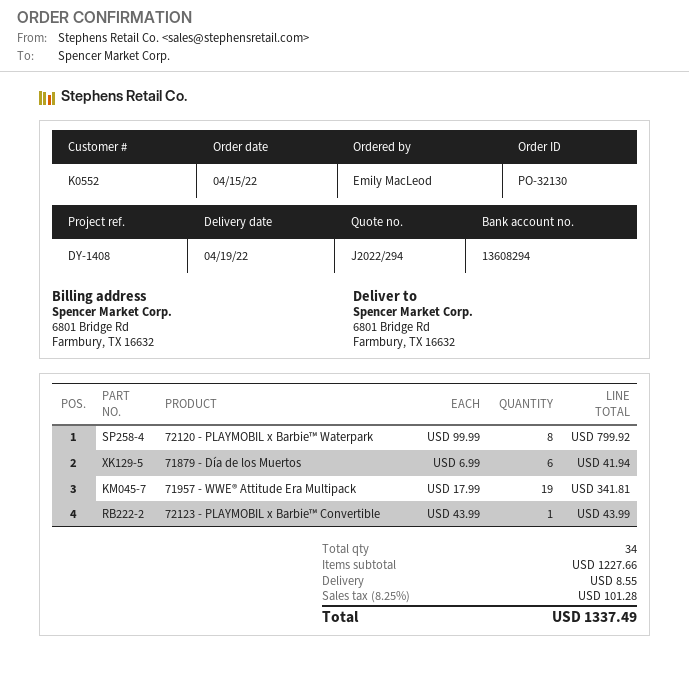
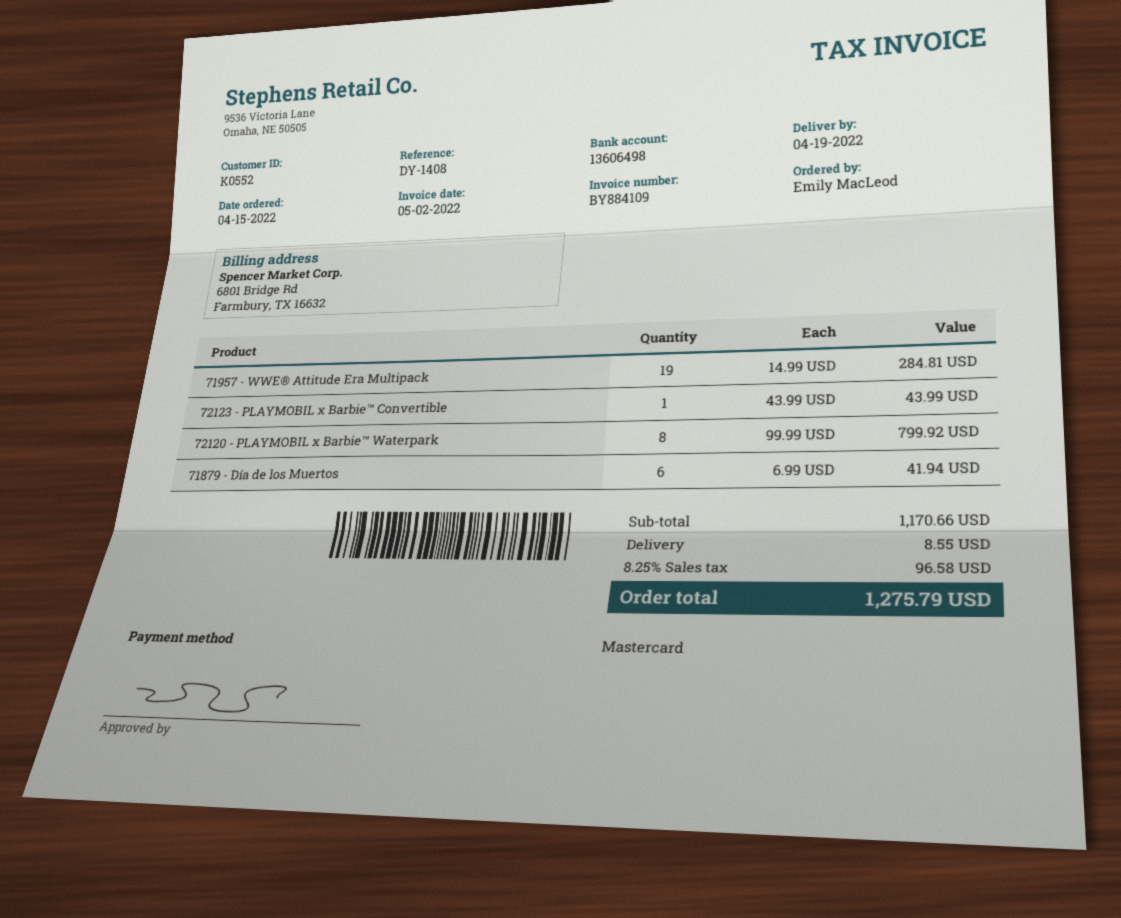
bank account: 13608294 -> 13606498
71957 - WWE® Attitude Era Multipack: 19 x 17.99 = 341.81 -> 19 x 14.99 = 284.81
subtotal: 1227.66 -> 1170.66
tax: 8.25% = 101.28 -> 8.25% = 96.58
total: 1337.49 -> 1275.79

